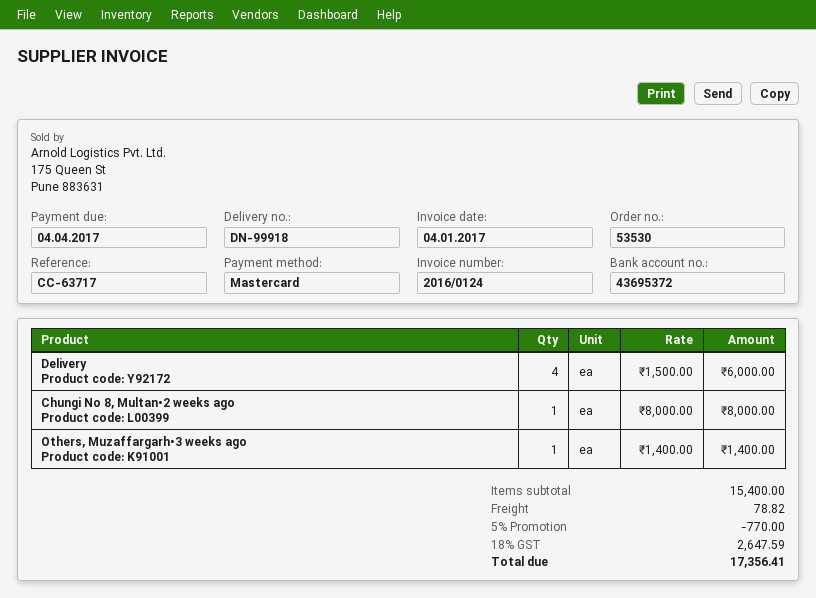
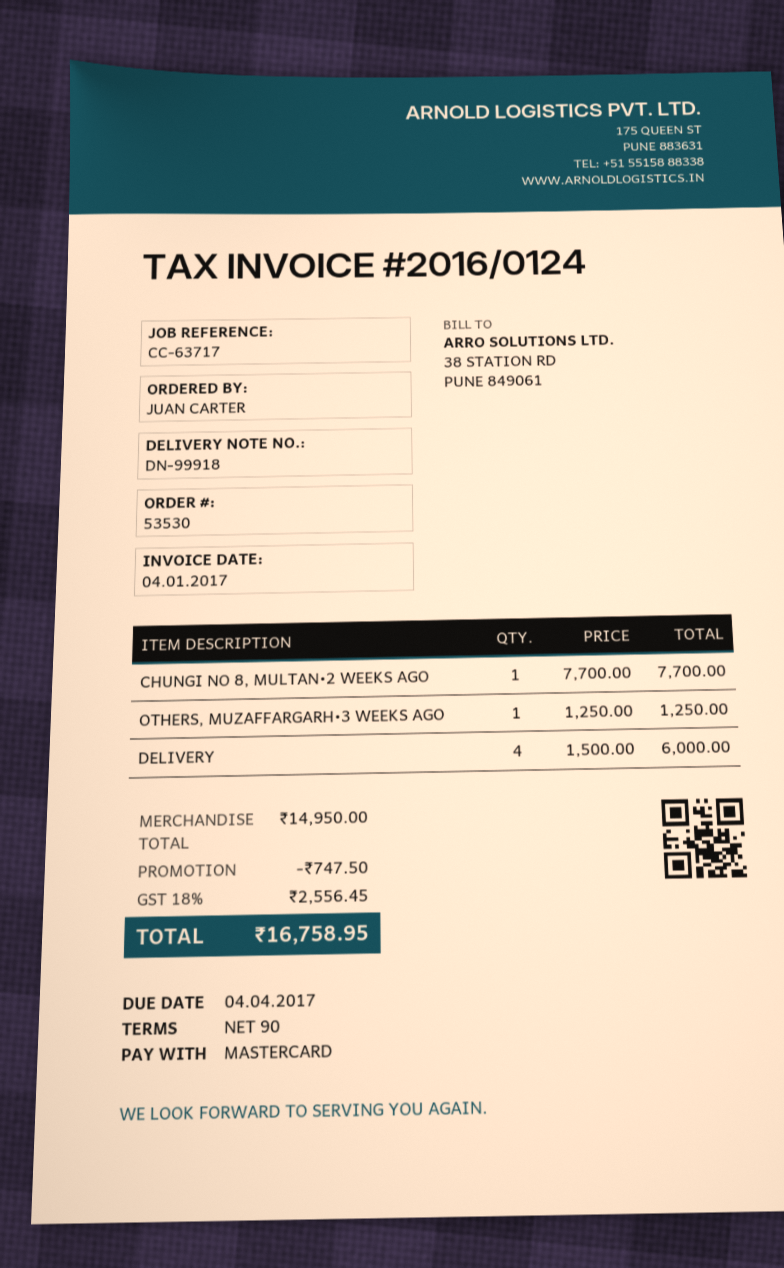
Chungi No 8, Multan•2 weeks ago: 1 x 8000.00 = 8000.00 -> 1 x 7700.00 = 7700.00
Others, Muzaffargarh•3 weeks ago: 1 x 1400.00 = 1400.00 -> 1 x 1250.00 = 1250.00
subtotal: 15400.00 -> 14950.00
discount: 770.00 -> 747.50
shipping: 78.82 -> none
tax: 18% = 2647.59 -> 18% = 2556.45
total: 17356.41 -> 16758.95

